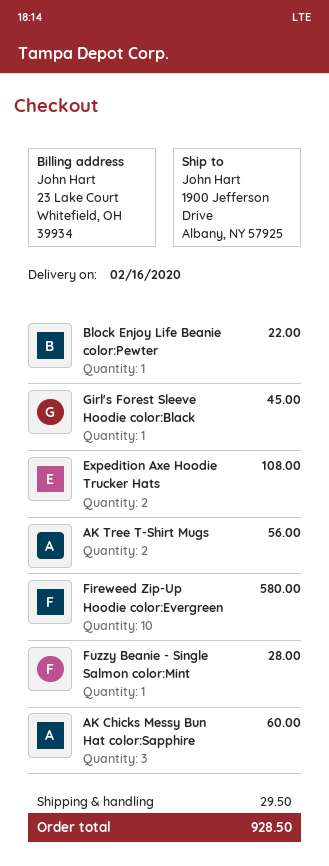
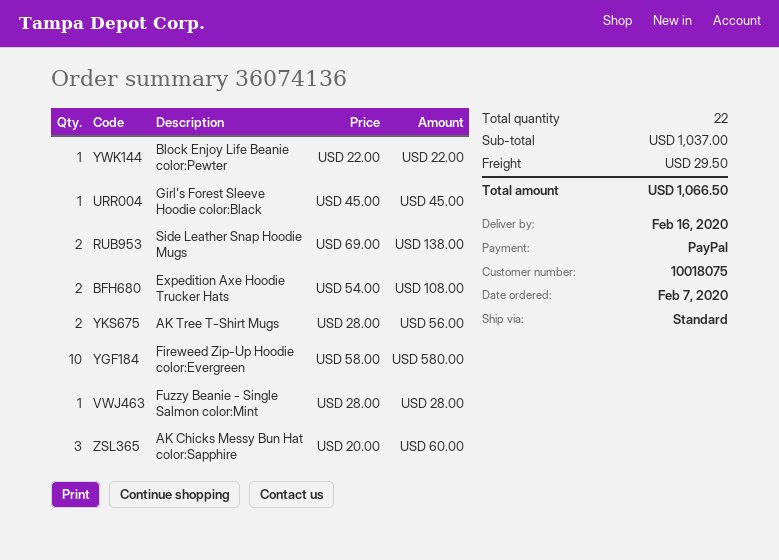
Side Leather Snap Hoodie Mugs: none -> 2 for 138.00
total: 928.50 -> 1066.50

